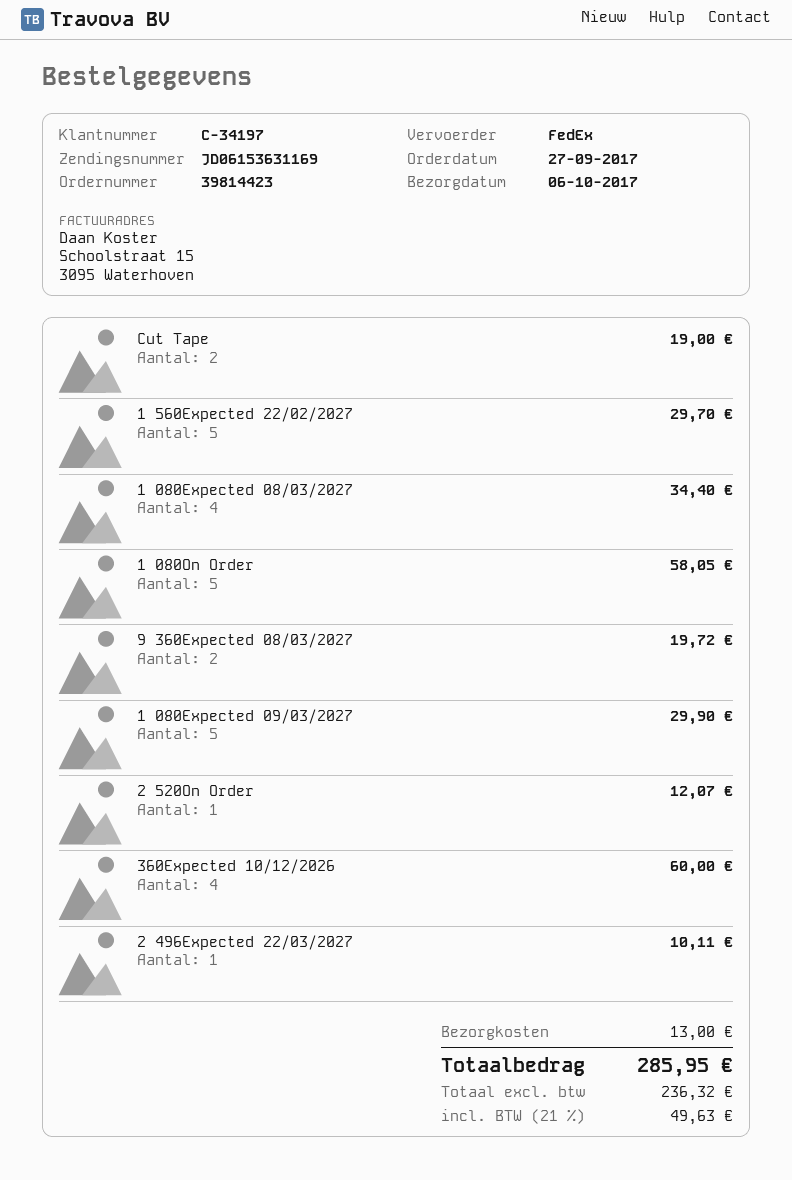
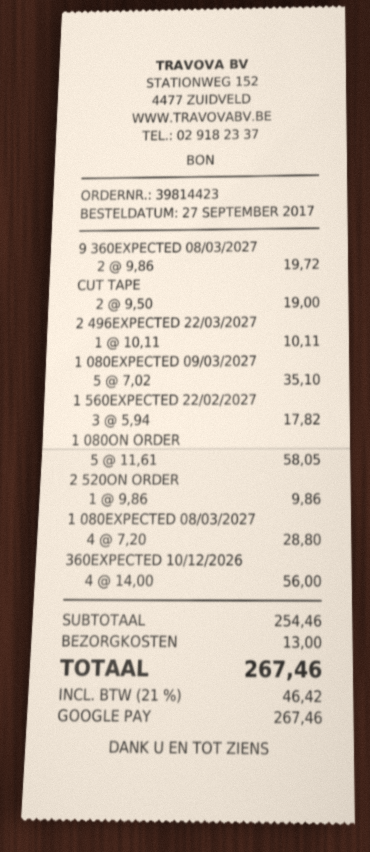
1 560Expected 22/02/2027: 5 for 29.70 -> 3 for 17.82
1 080Expected 08/03/2027: 4 for 34.40 -> 4 for 28.80
1 080Expected 09/03/2027: 5 for 29.90 -> 5 for 35.10
2 520On Order: 1 for 12.07 -> 1 for 9.86
360Expected 10/12/2026: 4 for 60.00 -> 4 for 56.00
tax: 21% = 49.63 -> 21% = 46.42
total: 285.95 -> 267.46

